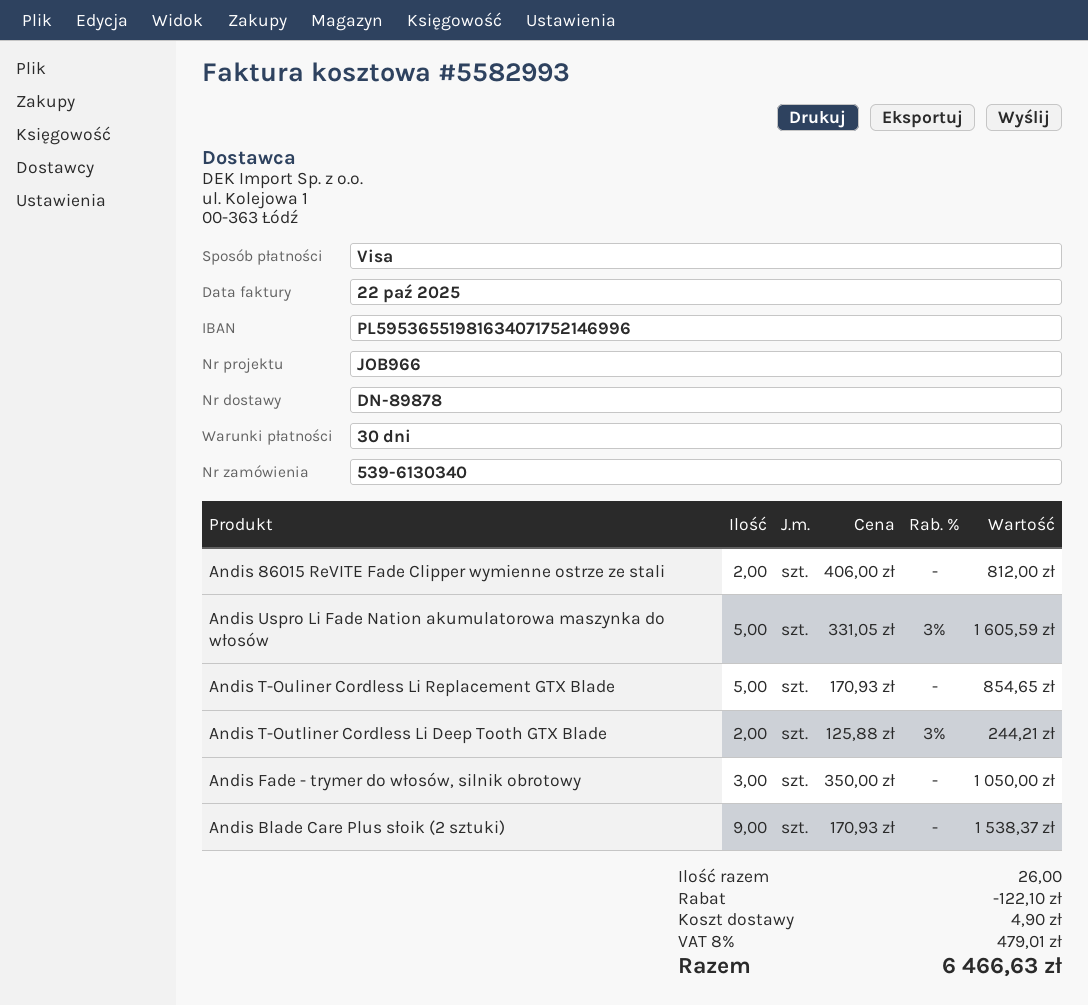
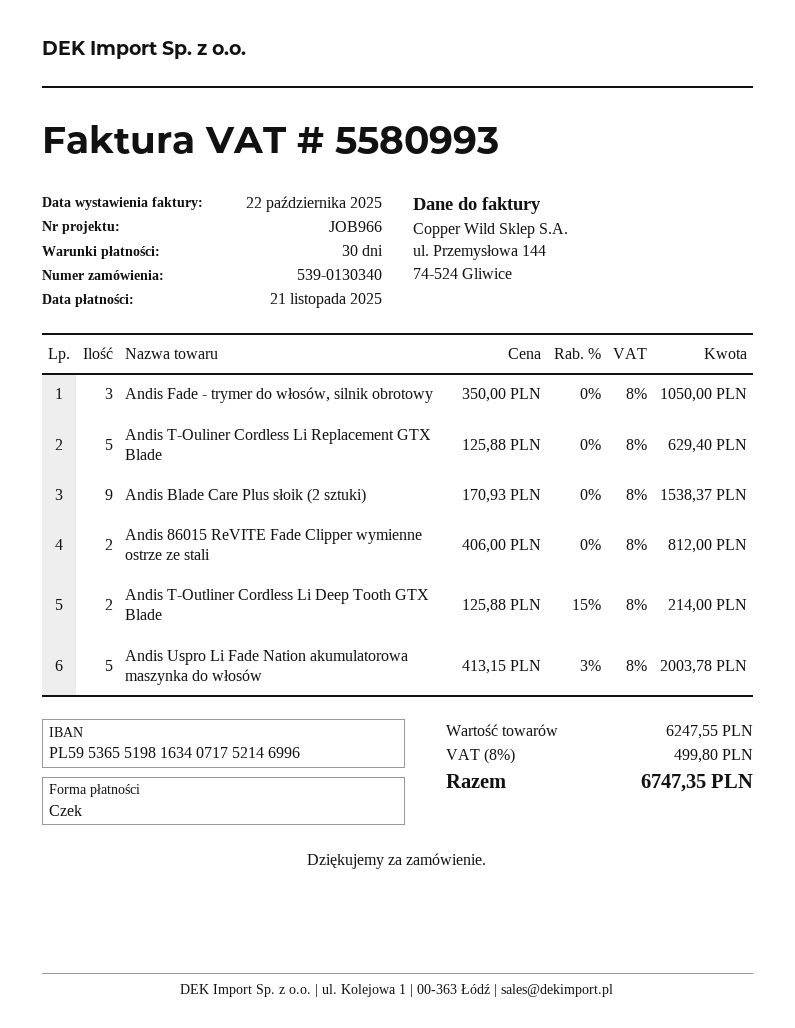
order number: 539-6130340 -> 539-0130340
invoice number: 5582993 -> 5580993
payment method: Visa -> cheque
Andis Uspro Li Fade Nation akumulatorowa maszynka do włosów: 5 x 331.05 - 3% = 1605.59 -> 5 x 413.15 - 3% = 2003.78
Andis T-Ouliner Cordless Li Replacement GTX Blade: 5 x 170.93 = 854.65 -> 5 x 125.88 = 629.40
Andis T-Outliner Cordless Li Deep Tooth GTX Blade: 2 x 125.88 - 3% = 244.21 -> 2 x 125.88 - 15% = 214.00
discount: 122.10 -> none
shipping: 4.90 -> none
tax: 8% = 479.01 -> 8% = 499.80
total: 6466.63 -> 6747.35

